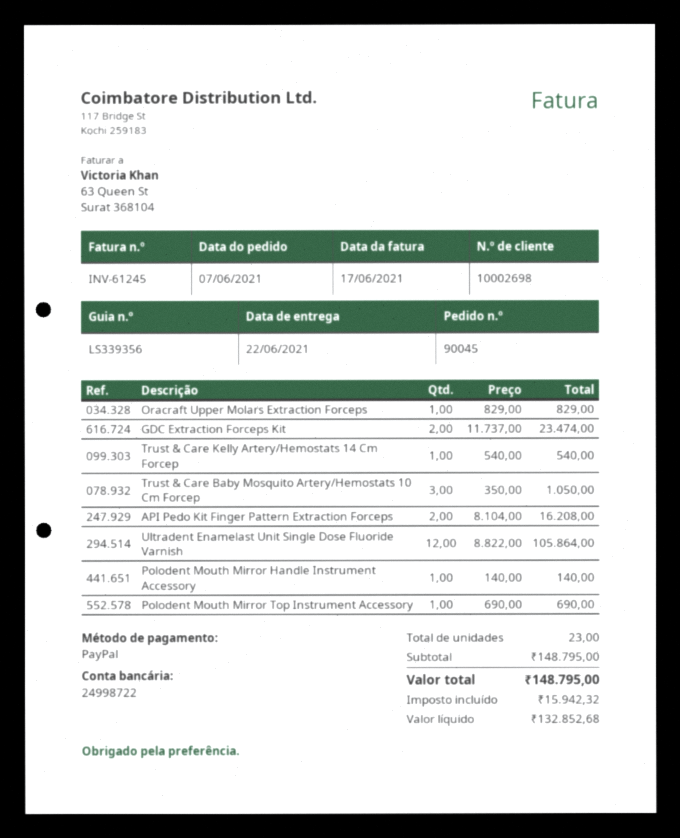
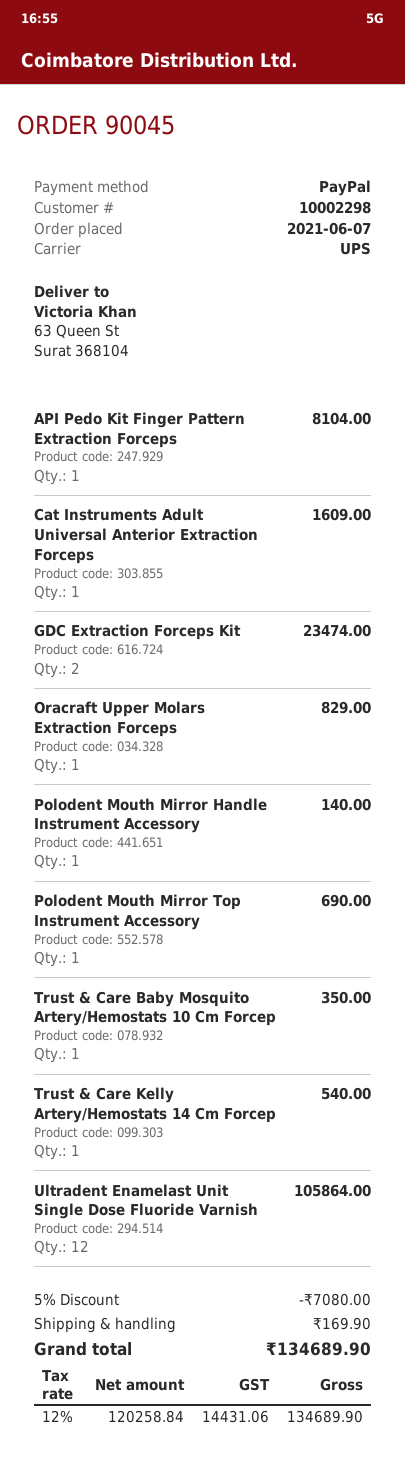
customer number: 10002698 -> 10002298
Trust & Care Baby Mosquito Artery/Hemostats 10 Cm Forcep: 3 for 1050.00 -> 1 for 350.00
API Pedo Kit Finger Pattern Extraction Forceps: 2 for 16208.00 -> 1 for 8104.00
Cat Instruments Adult Universal Anterior Extraction Forceps: none -> 1 for 1609.00
discount: none -> 5% = 7080.00
shipping: none -> 169.90
net: 132852.68 -> 120258.84
tax: 15942.32 -> 14431.06
total: 148795.00 -> 134689.90

